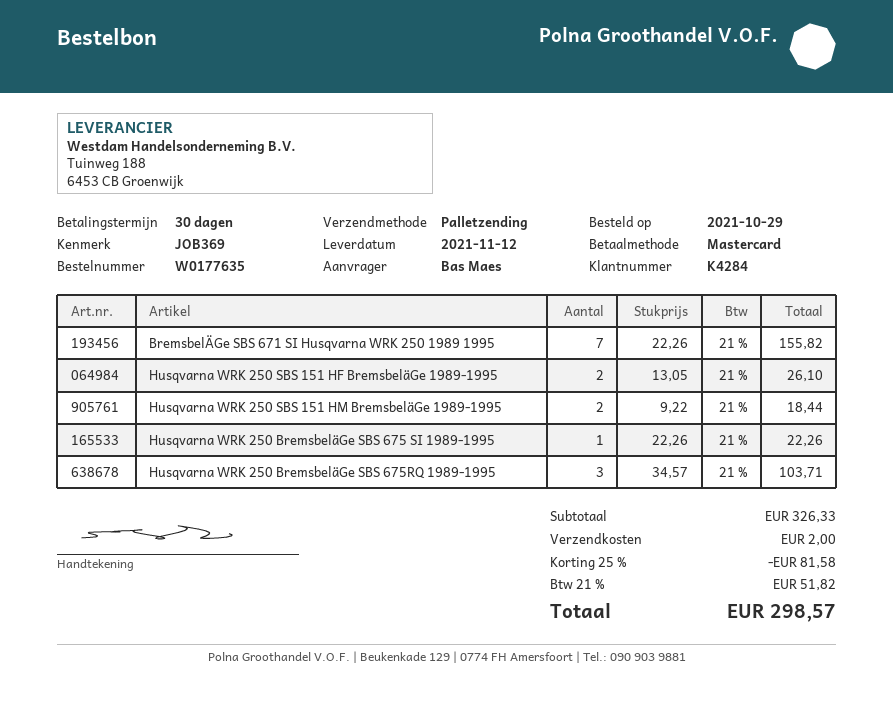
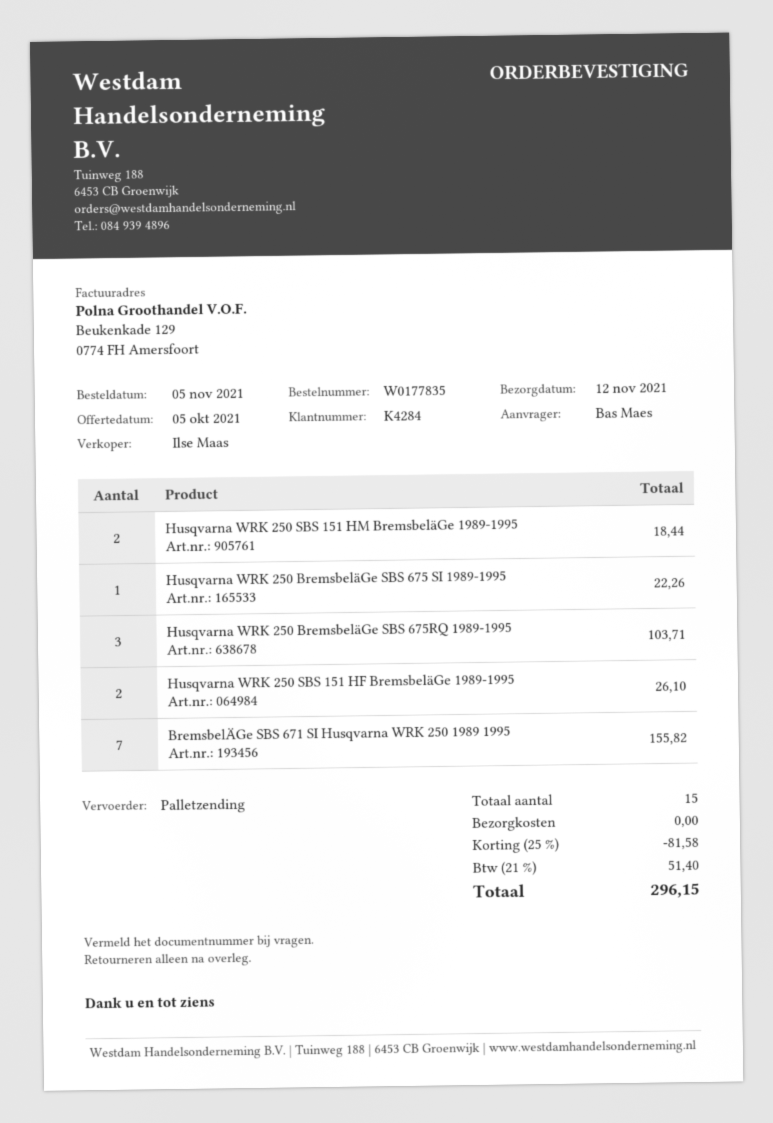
order number: W0177635 -> W0177835
order date: 2021-10-29 -> 2021-11-05
shipping: 2.00 -> 0.00
tax: 21% = 51.82 -> 21% = 51.40
total: 298.57 -> 296.15

